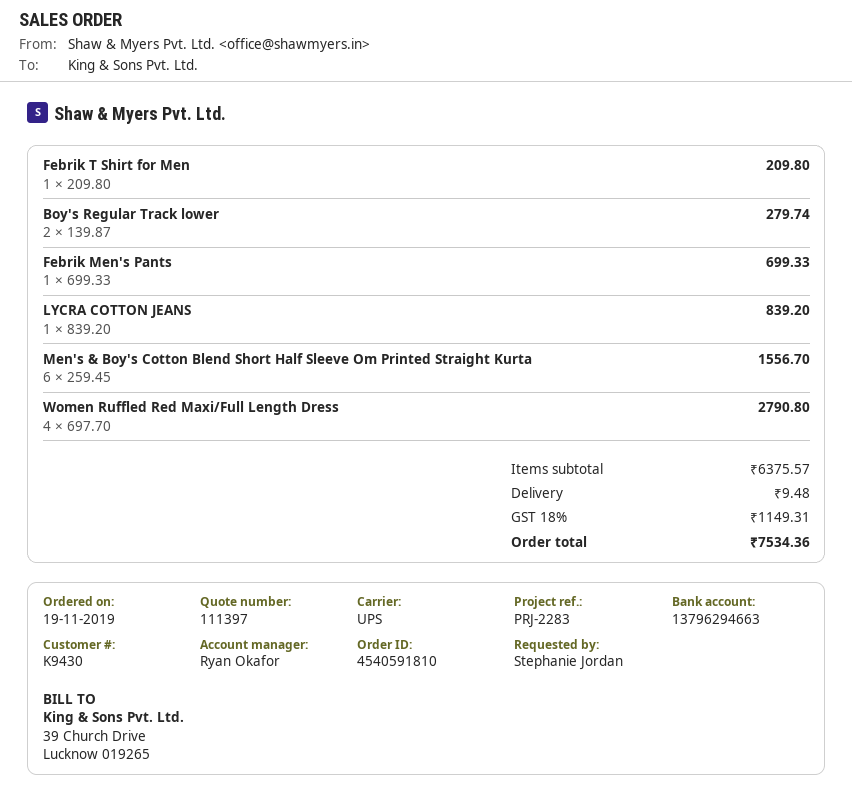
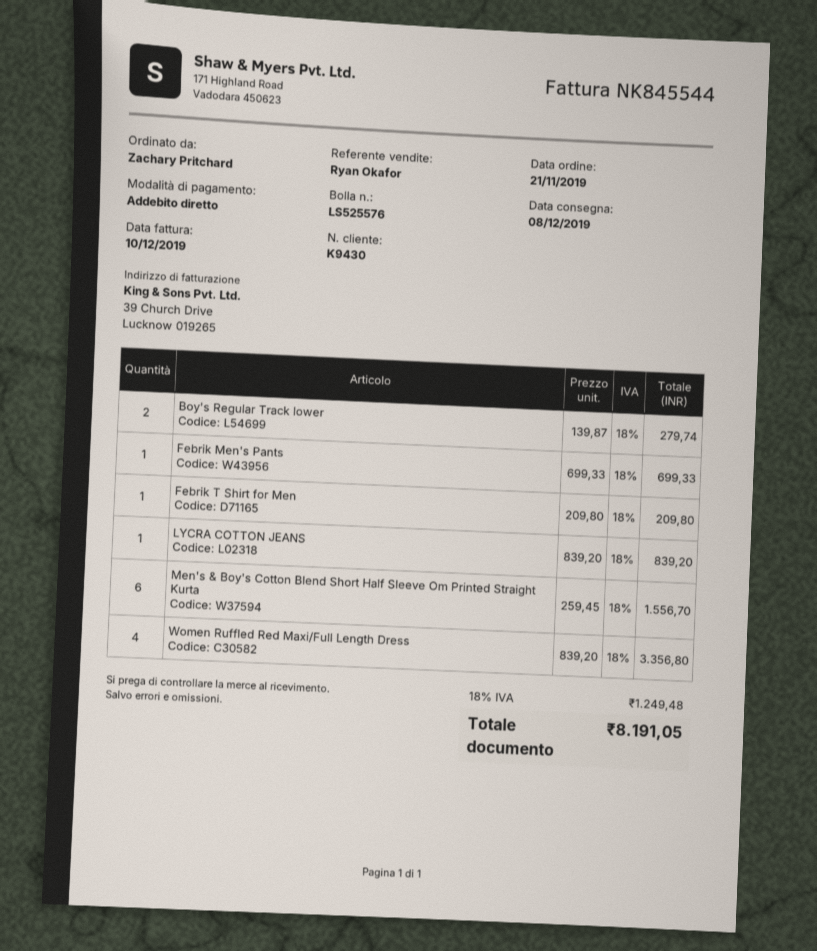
order date: 2019-11-19 -> 2019-11-21
ordered by: Stephanie Jordan -> Zachary Pritchard
Women Ruffled Red Maxi/Full Length Dress: 4 x 697.70 = 2790.80 -> 4 x 839.20 = 3356.80
shipping: 9.48 -> none
tax: 18% = 1149.31 -> 18% = 1249.48
total: 7534.36 -> 8191.05

